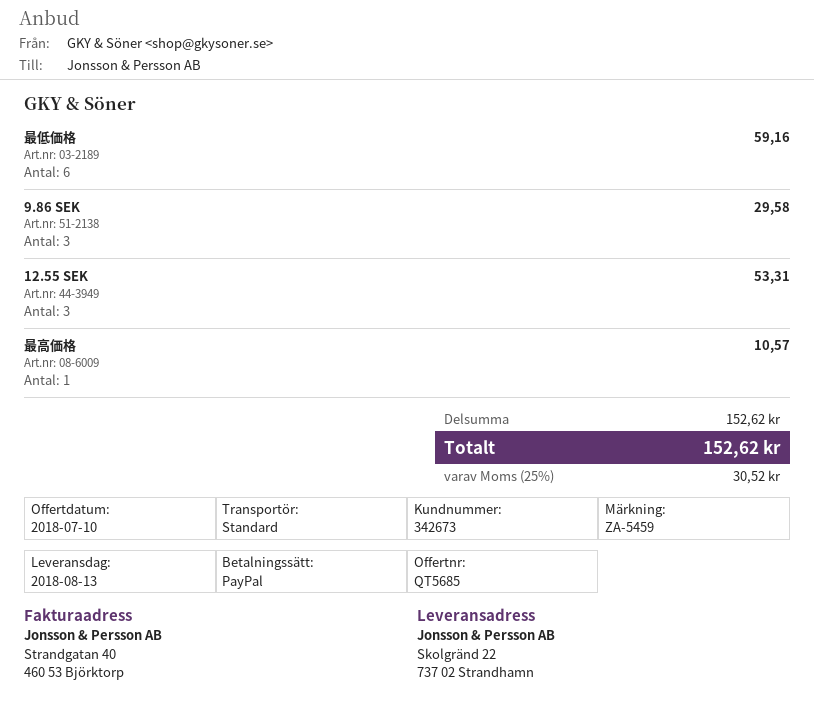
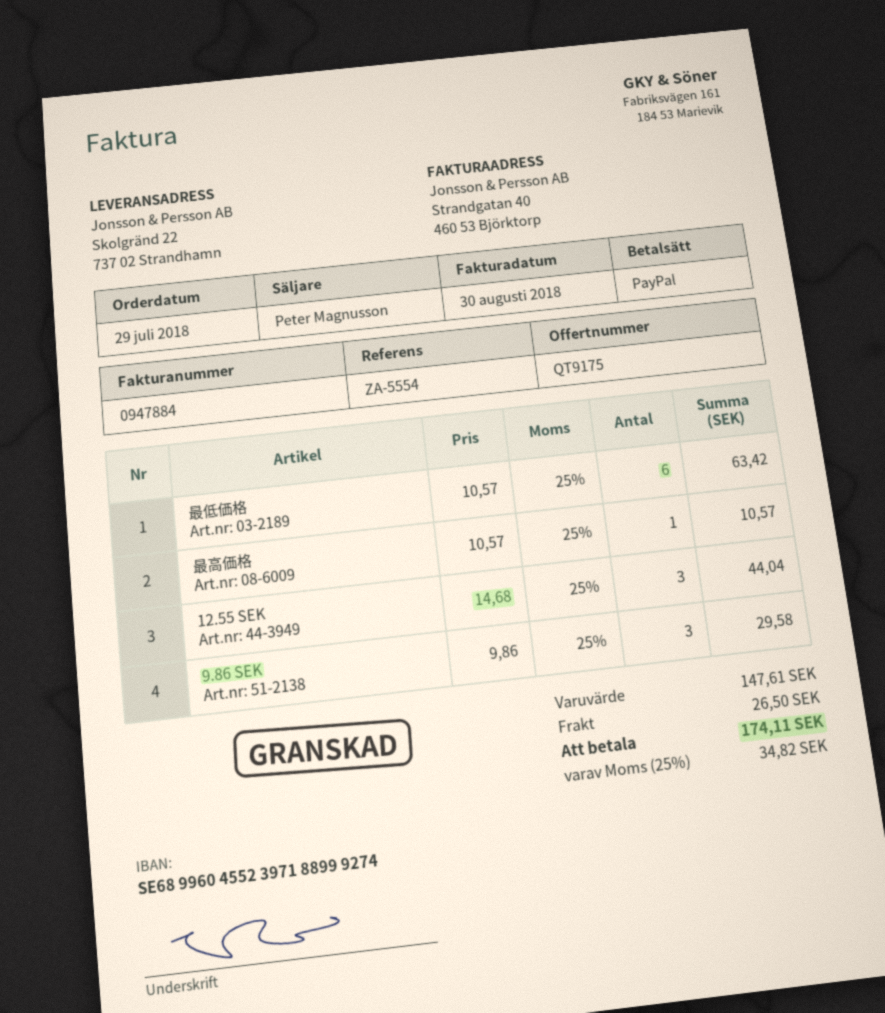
quote number: QT5685 -> QT9175
reference: ZA-5459 -> ZA-5554
最低価格: 6 for 59.16 -> 6 for 63.42
12.55 SEK: 3 for 53.31 -> 3 for 44.04
subtotal: 152.62 -> 147.61
shipping: none -> 26.50
tax: 25% = 30.52 -> 25% = 34.82
total: 152.62 -> 174.11

